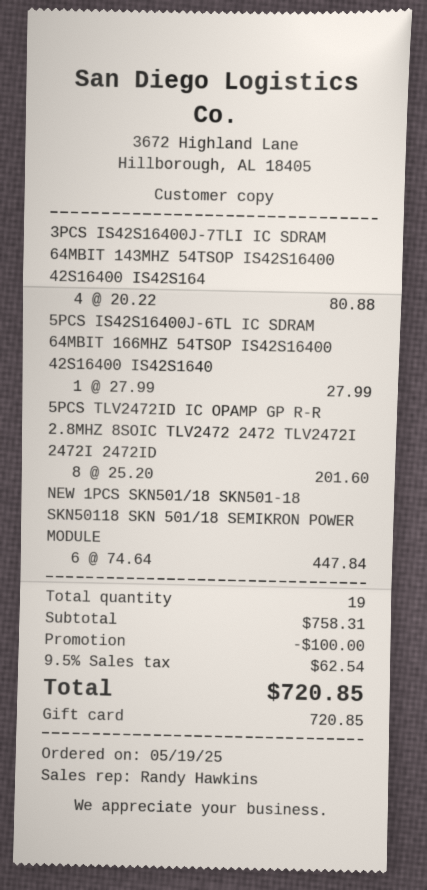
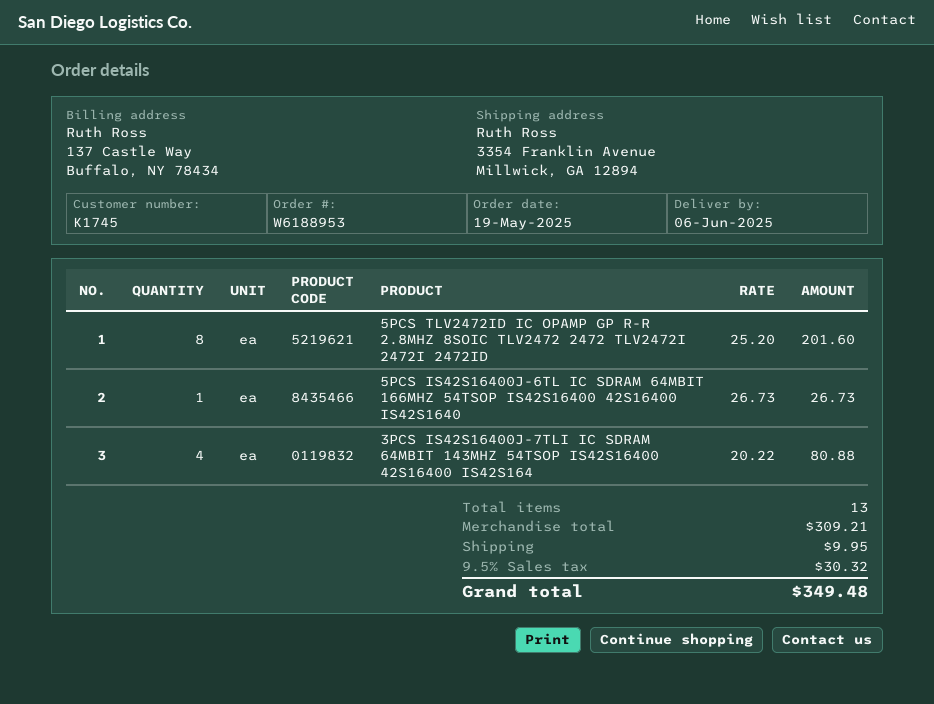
5PCS IS42S16400J-6TL IC SDRAM 64MBIT 166MHZ 54TSOP IS42S16400 42S16400 IS42S1640: 1 x 27.99 = 27.99 -> 1 x 26.73 = 26.73
NEW 1PCS SKN501/18 SKN501-18 SKN50118 SKN 501/18 SEMIKRON POWER MODULE: 6 x 74.64 = 447.84 -> none
total quantity: 19 -> 13
subtotal: 758.31 -> 309.21
discount: 100.00 -> none
shipping: none -> 9.95
tax: 9.5% = 62.54 -> 9.5% = 30.32
total: 720.85 -> 349.48

